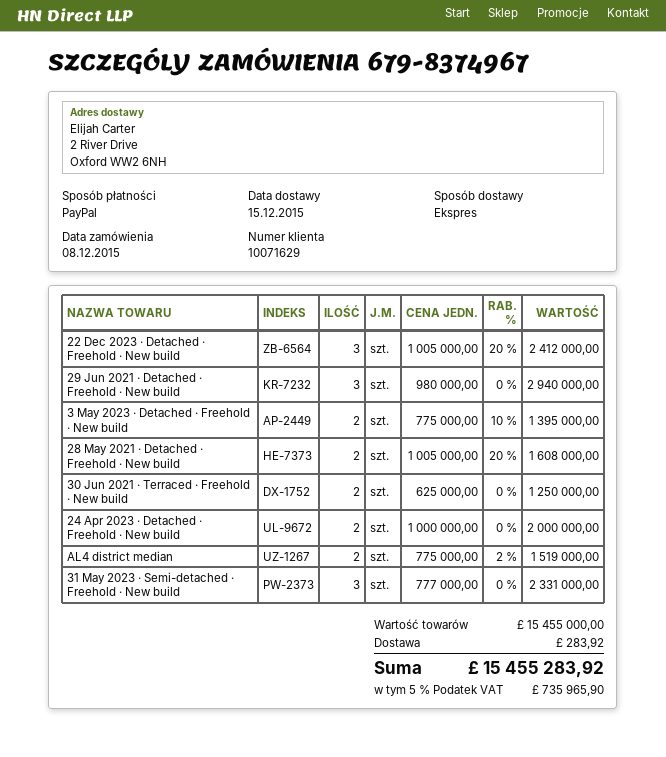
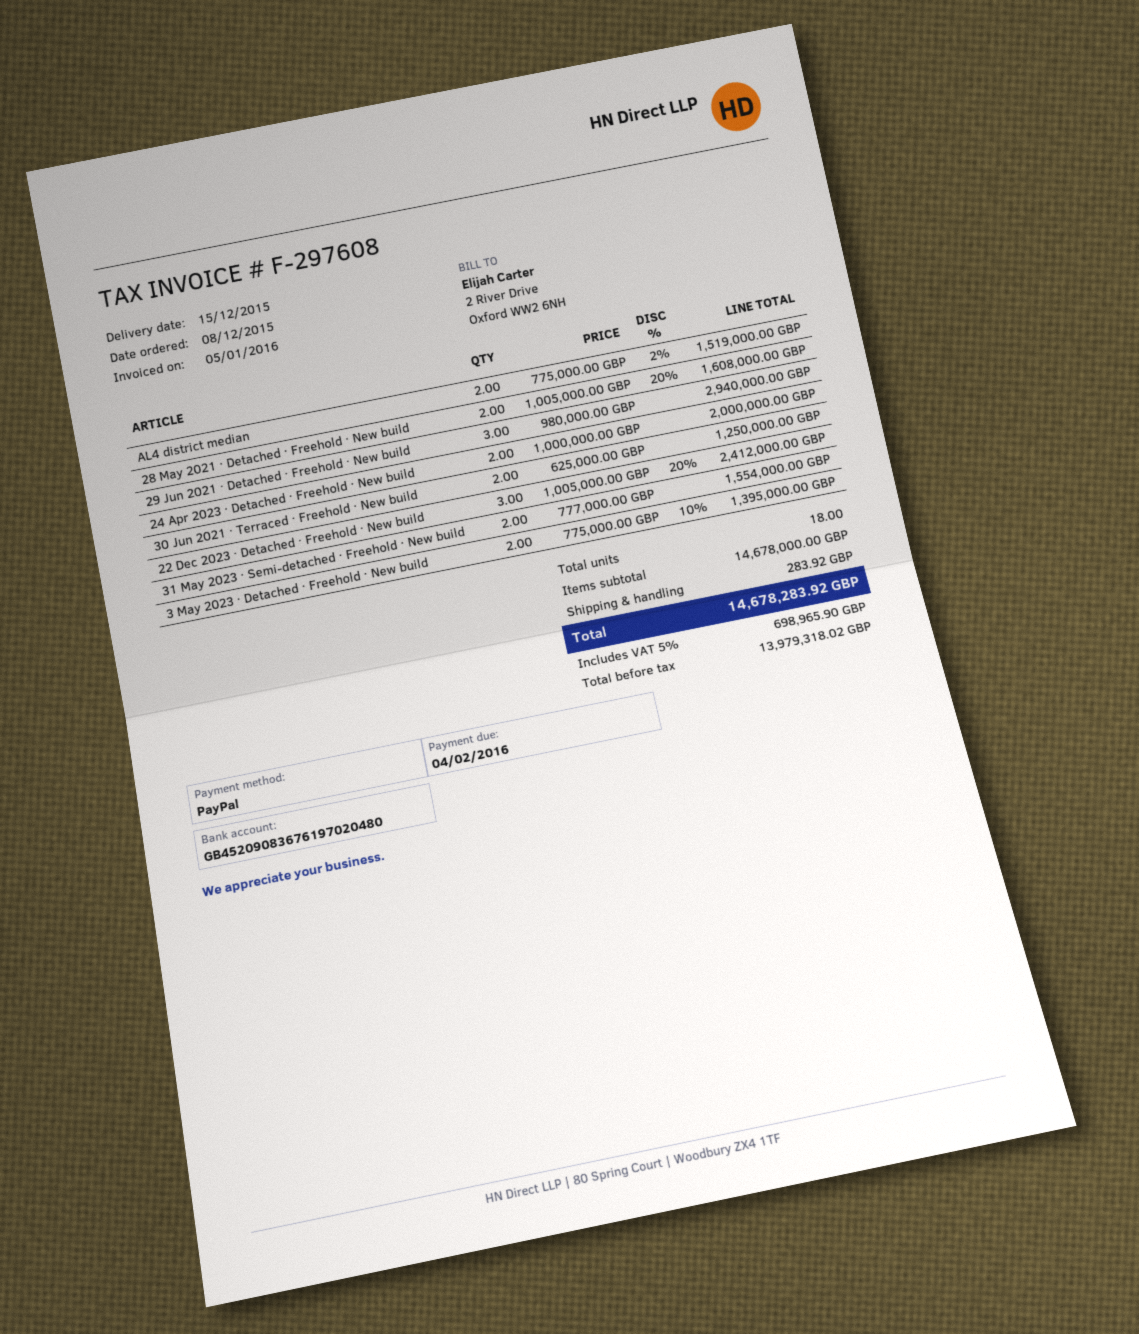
31 May 2023 · Semi-detached · Freehold · New build: 3 x 777000.00 = 2331000.00 -> 2 x 777000.00 = 1554000.00
subtotal: 15455000.00 -> 14678000.00
tax: 5% = 735965.90 -> 5% = 698965.90
total: 15455283.92 -> 14678283.92

